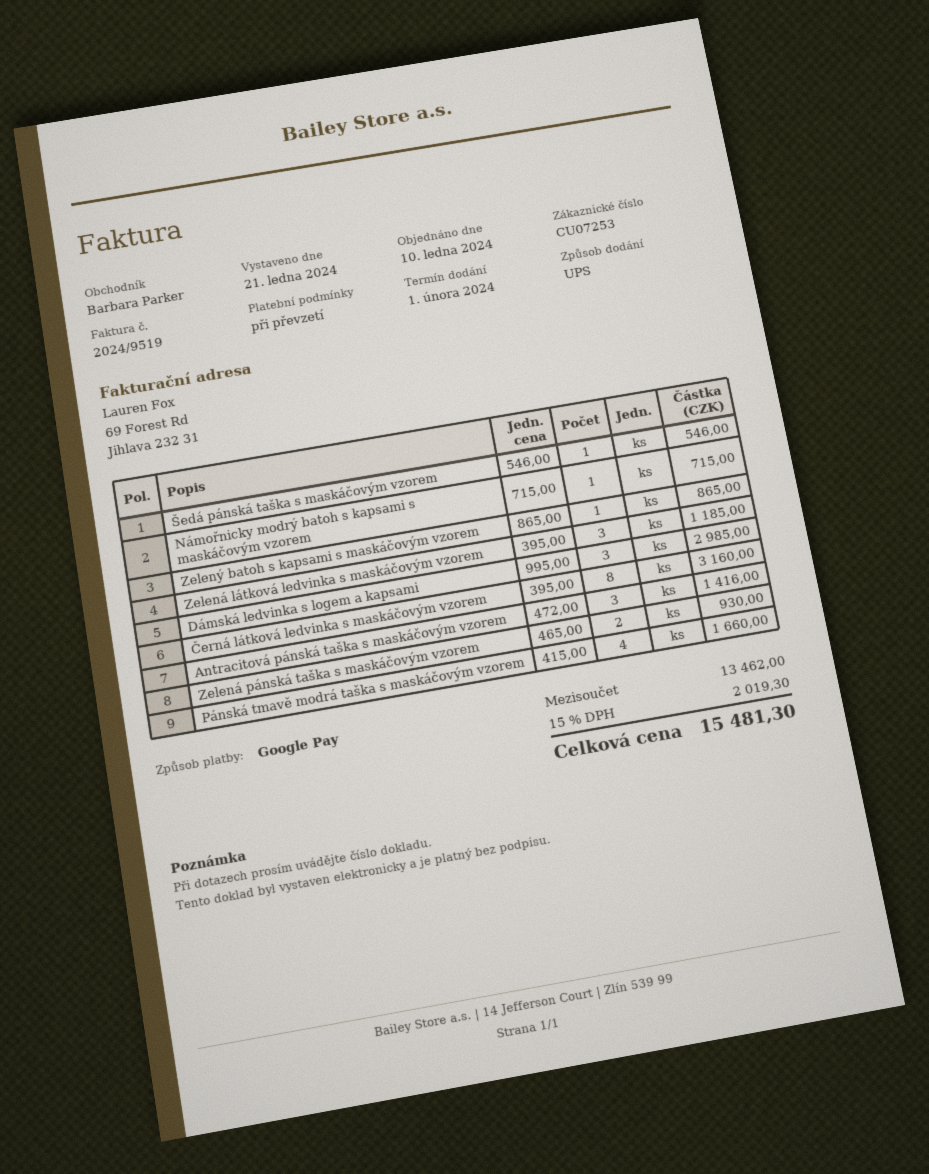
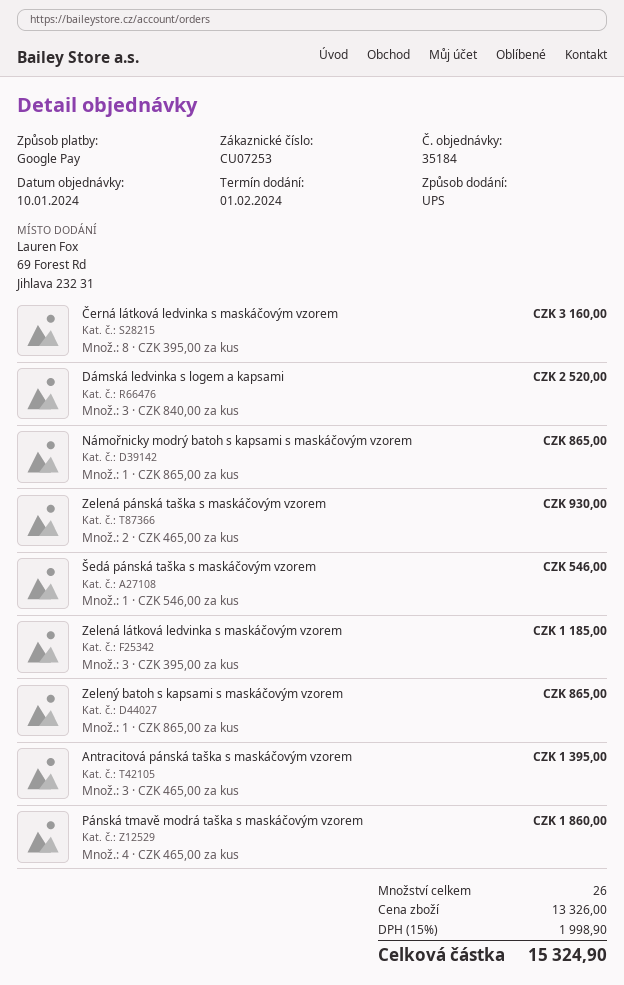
Námořnicky modrý batoh s kapsami s maskáčovým vzorem: 1 x 715.00 = 715.00 -> 1 x 865.00 = 865.00
Dámská ledvinka s logem a kapsami: 3 x 995.00 = 2985.00 -> 3 x 840.00 = 2520.00
Antracitová pánská taška s maskáčovým vzorem: 3 x 472.00 = 1416.00 -> 3 x 465.00 = 1395.00
Pánská tmavě modrá taška s maskáčovým vzorem: 4 x 415.00 = 1660.00 -> 4 x 465.00 = 1860.00
subtotal: 13462.00 -> 13326.00
tax: 15% = 2019.30 -> 15% = 1998.90
total: 15481.30 -> 15324.90

